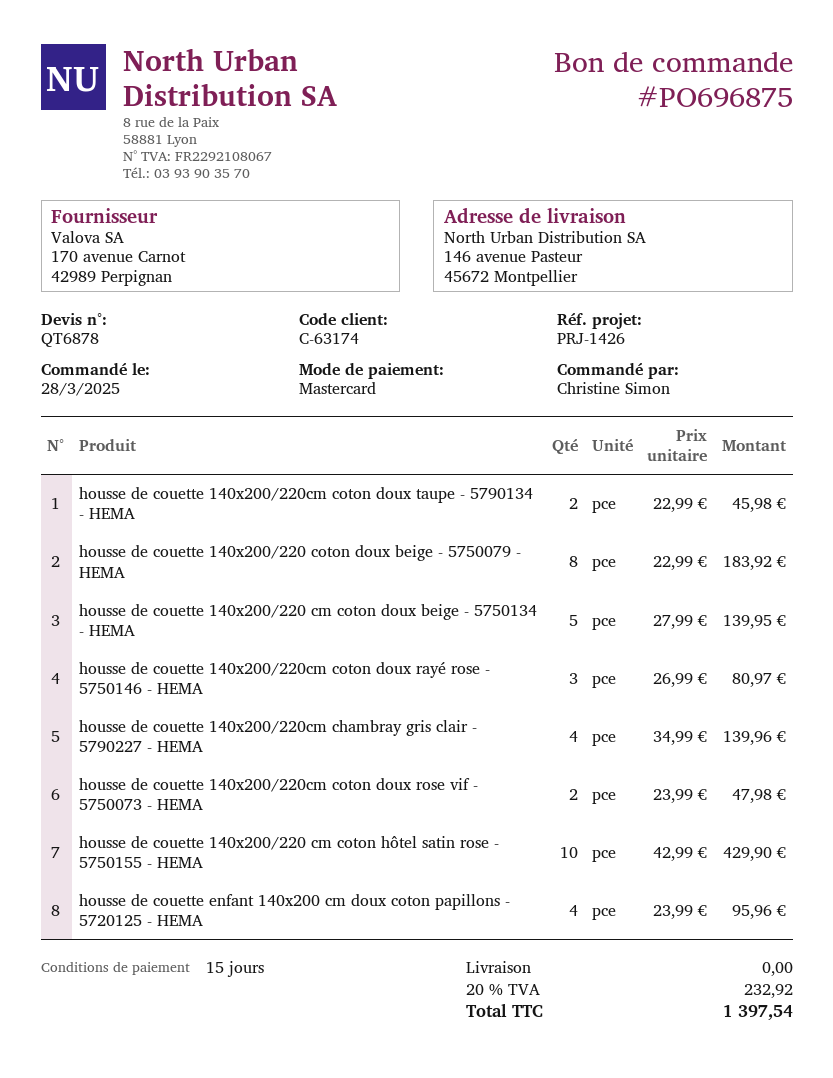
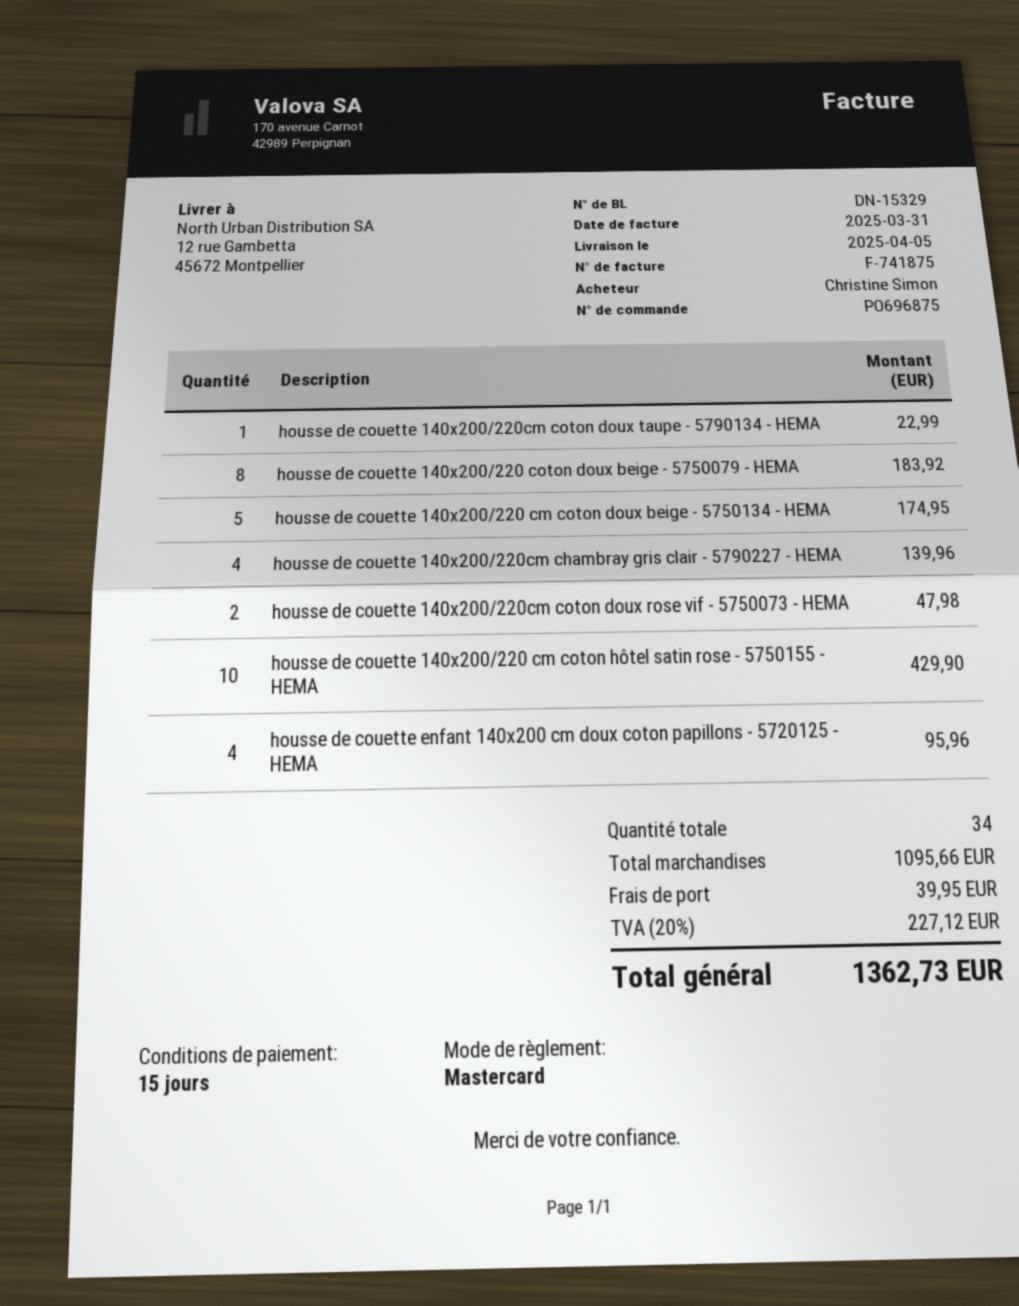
ship to: 146 avenue Pasteur, 45672 Montpellier -> 12 rue Gambetta, 45672 Montpellier
housse de couette 140x200/220cm coton doux taupe - 5790134 - HEMA: 2 for 45.98 -> 1 for 22.99
housse de couette 140x200/220 cm coton doux beige - 5750134 - HEMA: 5 for 139.95 -> 5 for 174.95
housse de couette 140x200/220cm coton doux rayé rose - 5750146 - HEMA: 3 for 80.97 -> none
shipping: 0.00 -> 39.95
tax: 20% = 232.92 -> 20% = 227.12
total: 1397.54 -> 1362.73

